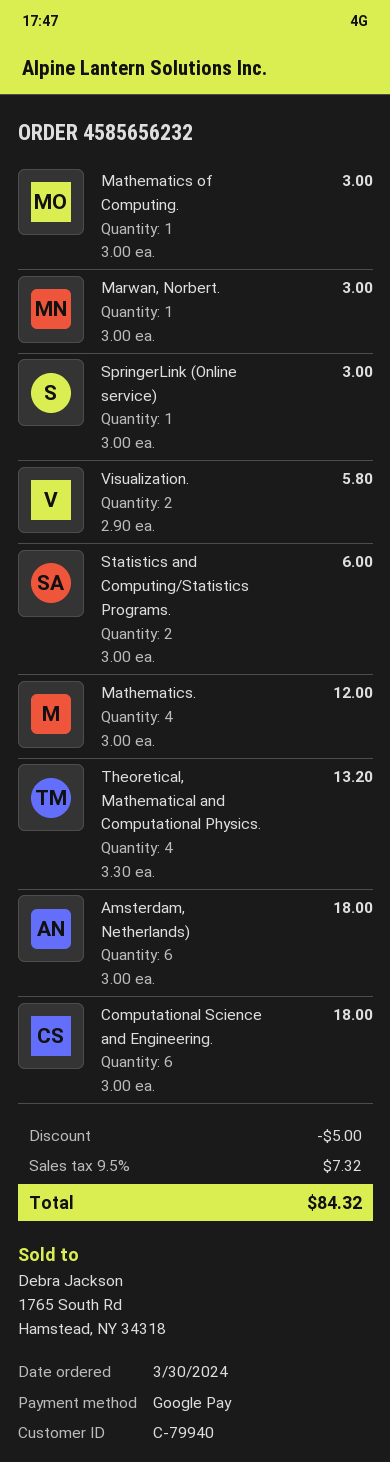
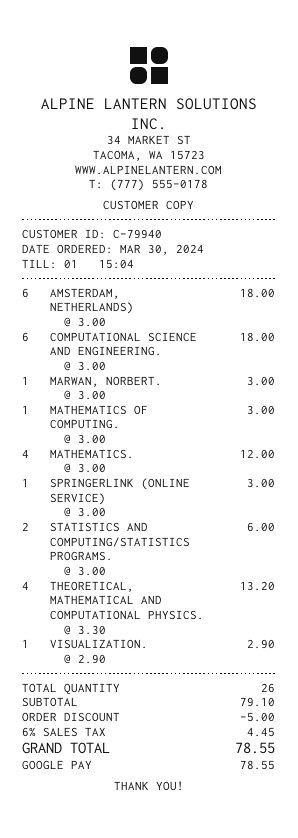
Visualization.: 2 x 2.90 = 5.80 -> 1 x 2.90 = 2.90
tax: 9.5% = 7.32 -> 6% = 4.45
total: 84.32 -> 78.55

